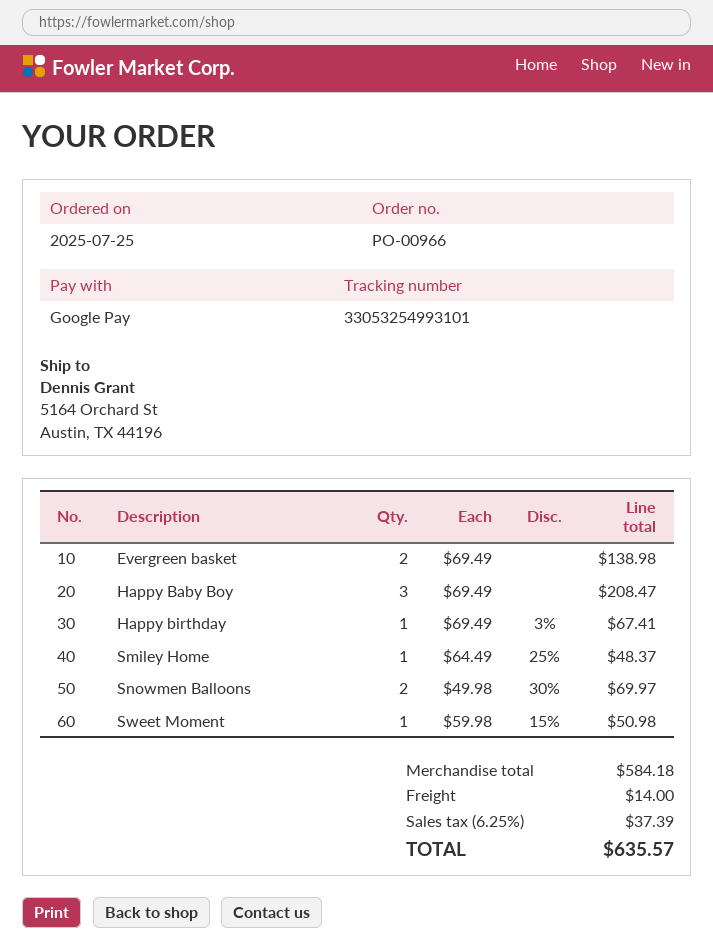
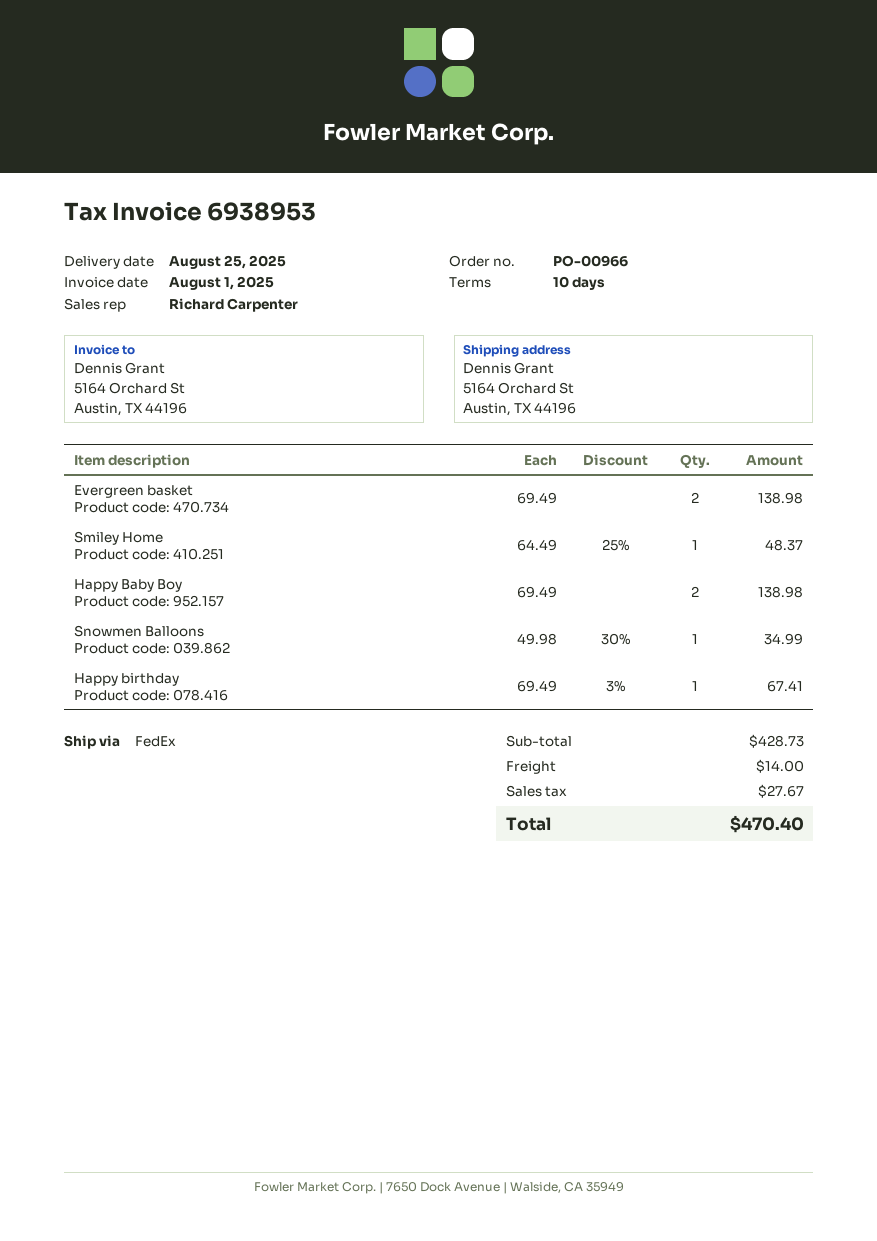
Happy Baby Boy: 3 x 69.49 = 208.47 -> 2 x 69.49 = 138.98
Snowmen Balloons: 2 x 49.98 - 30% = 69.97 -> 1 x 49.98 - 30% = 34.99
Sweet Moment: 1 x 59.98 - 15% = 50.98 -> none
subtotal: 584.18 -> 428.73
tax: 37.39 -> 27.67
total: 635.57 -> 470.40

